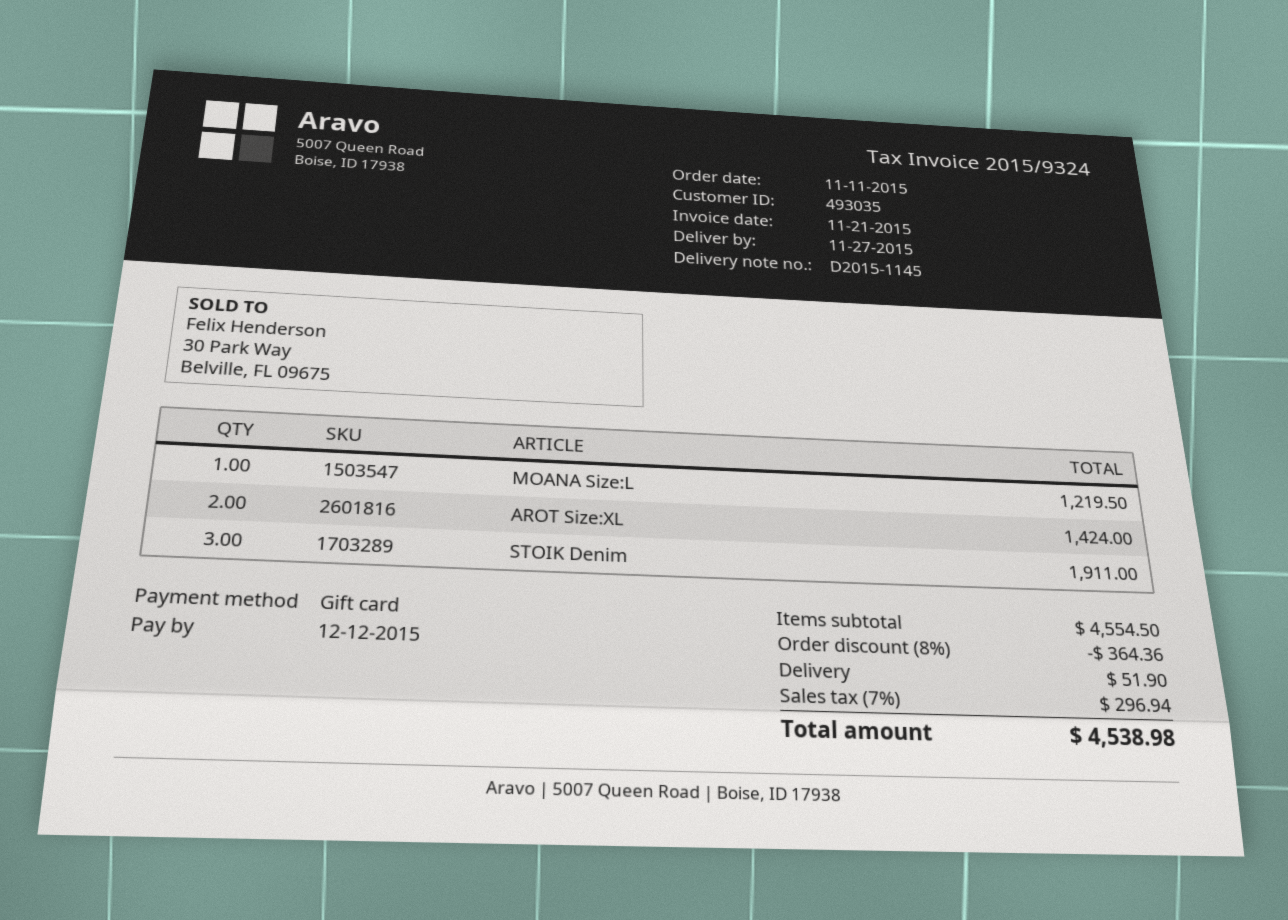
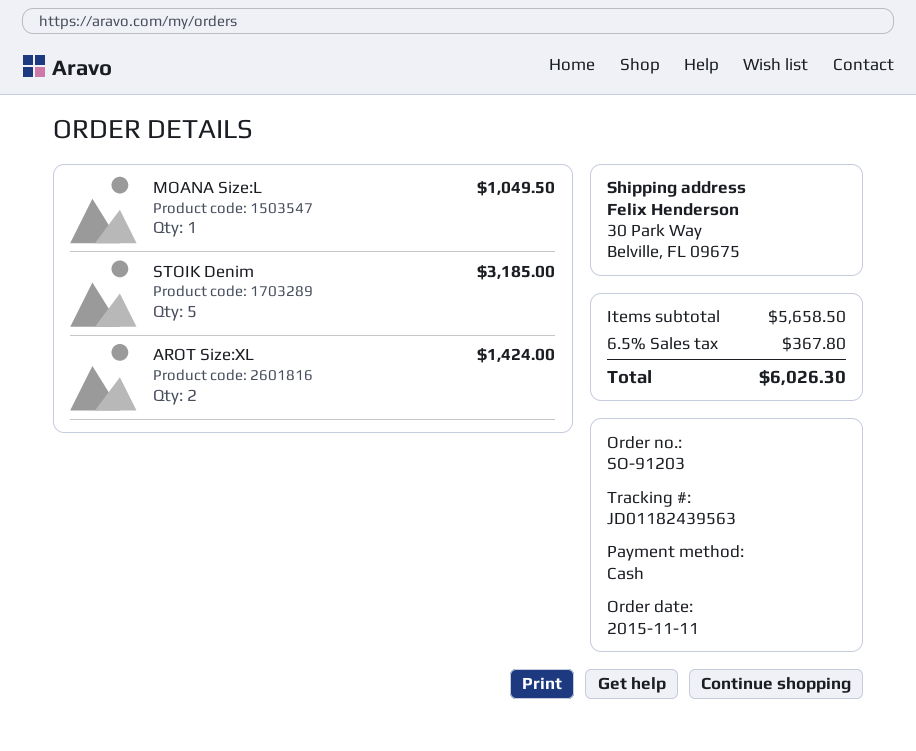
payment method: gift card -> cash
MOANA Size:L: 1 for 1219.50 -> 1 for 1049.50
STOIK Denim: 3 for 1911.00 -> 5 for 3185.00
subtotal: 4554.50 -> 5658.50
discount: 8% = 364.36 -> none
shipping: 51.90 -> none
tax: 7% = 296.94 -> 6.5% = 367.80
total: 4538.98 -> 6026.30

